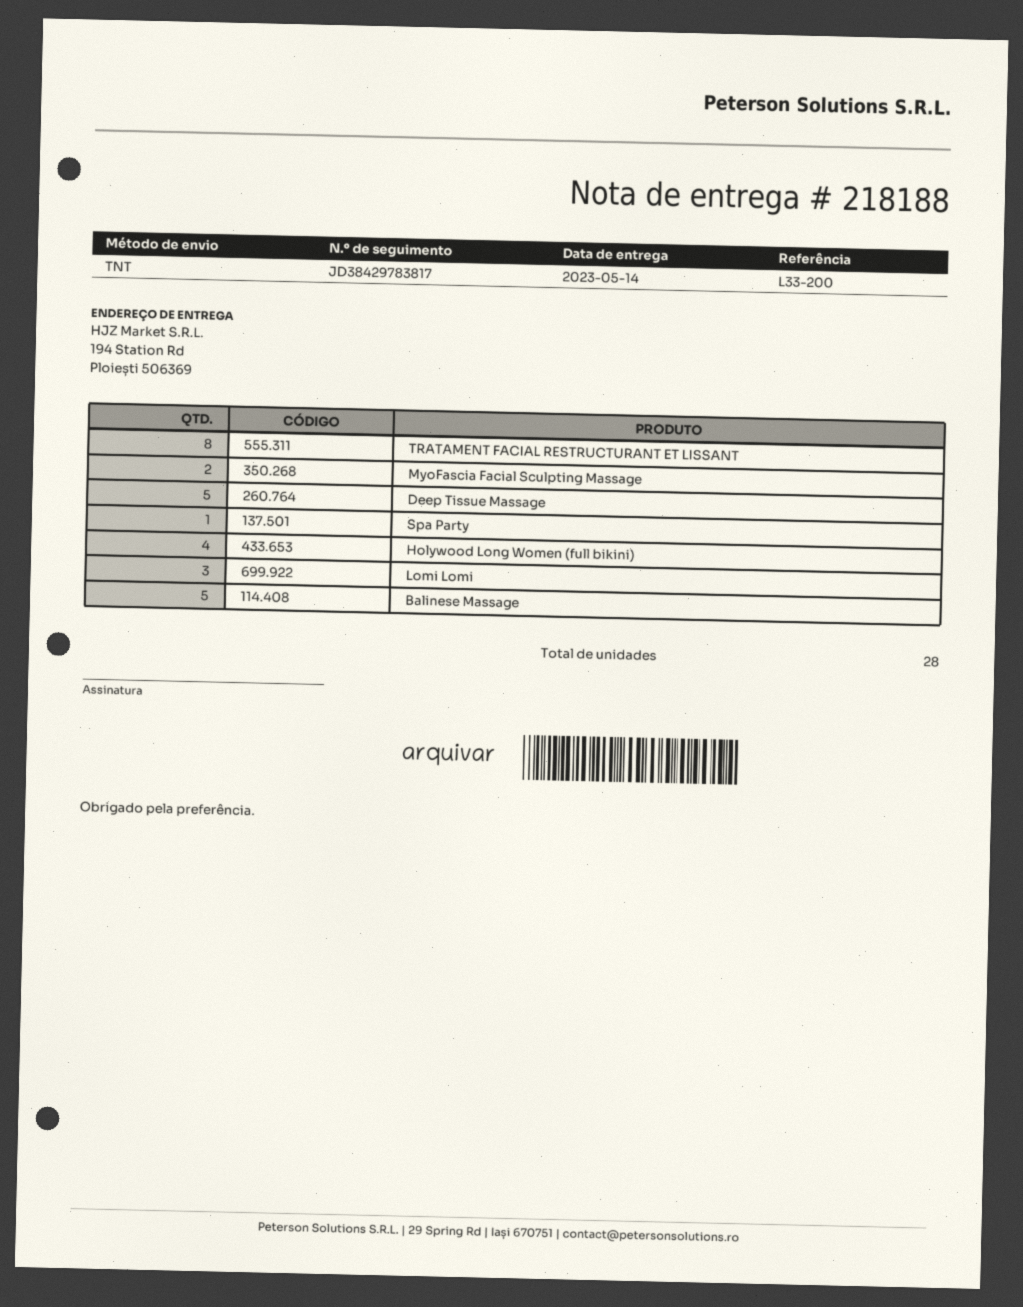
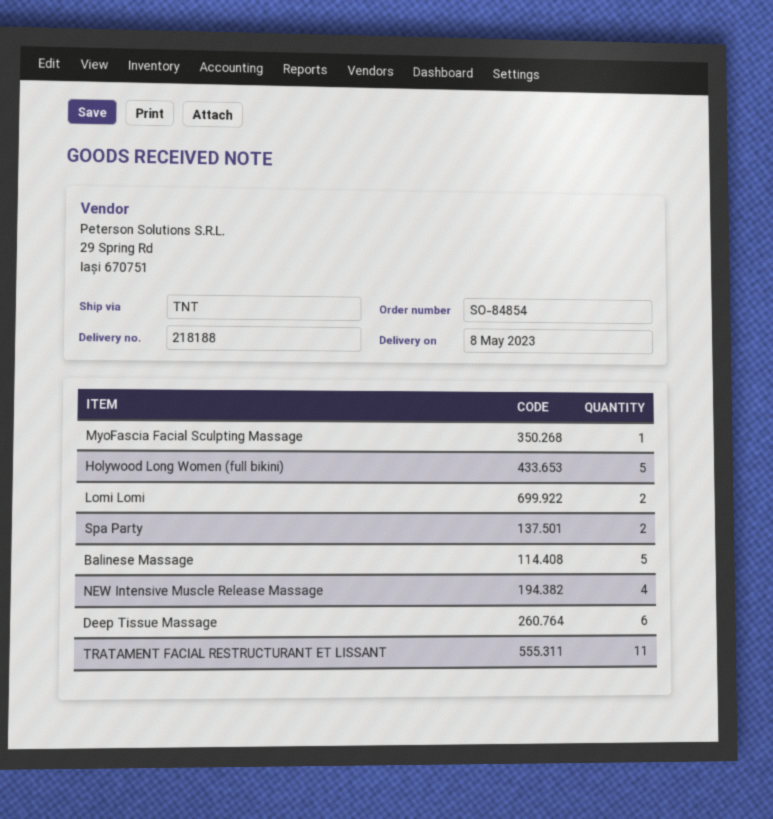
delivery date: 2023-05-14 -> 2023-05-08
TRATAMENT FACIAL RESTRUCTURANT ET LISSANT: 8 -> 11
MyoFascia Facial Sculpting Massage: 2 -> 1
Deep Tissue Massage: 5 -> 6
Spa Party: 1 -> 2
Holywood Long Women (full bikini): 4 -> 5
Lomi Lomi: 3 -> 2
NEW Intensive Muscle Release Massage: none -> 4

